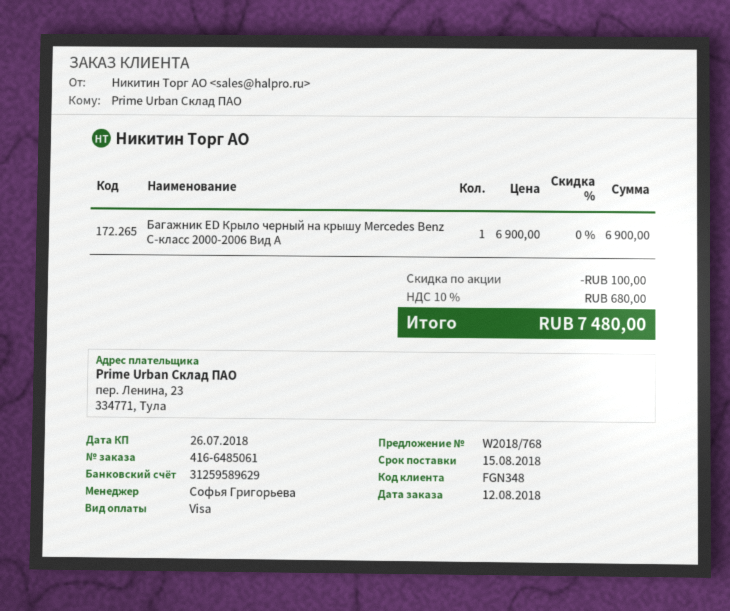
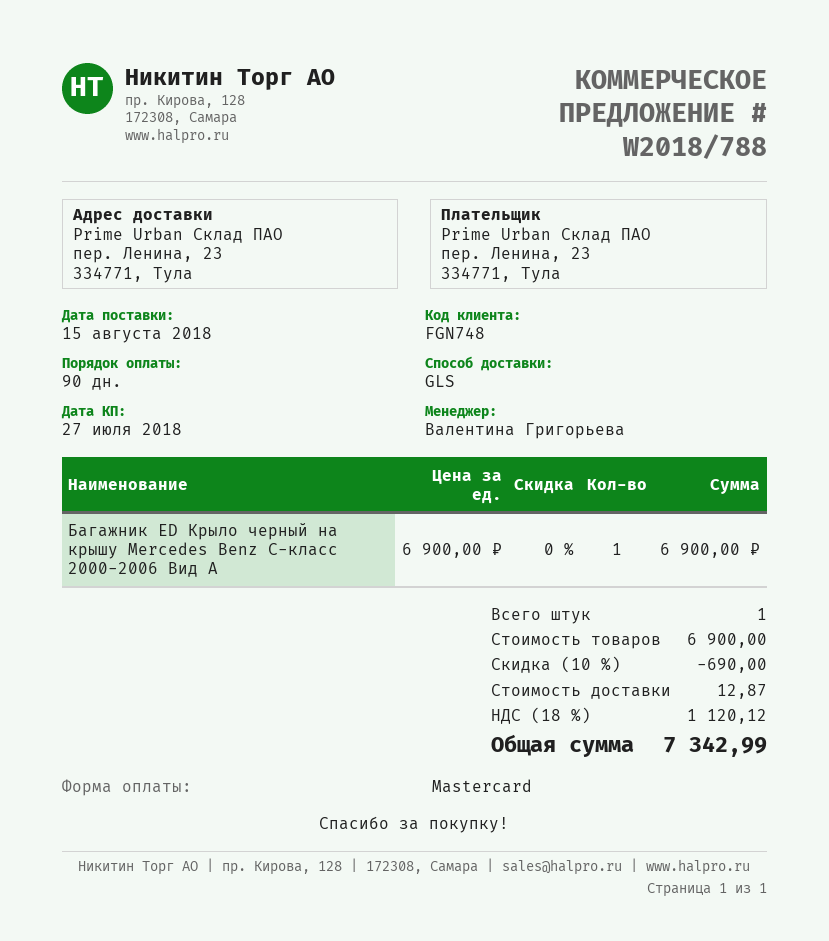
quote number: W2018/768 -> W2018/788
quote date: 2018-07-26 -> 2018-07-27
customer number: FGN348 -> FGN748
sales rep: Софья Григорьева -> Валентина Григорьева
payment method: Visa -> Mastercard
discount: 100.00 -> 690.00
shipping: none -> 12.87
tax: 10% = 680.00 -> 18% = 1120.12
total: 7480.00 -> 7342.99

